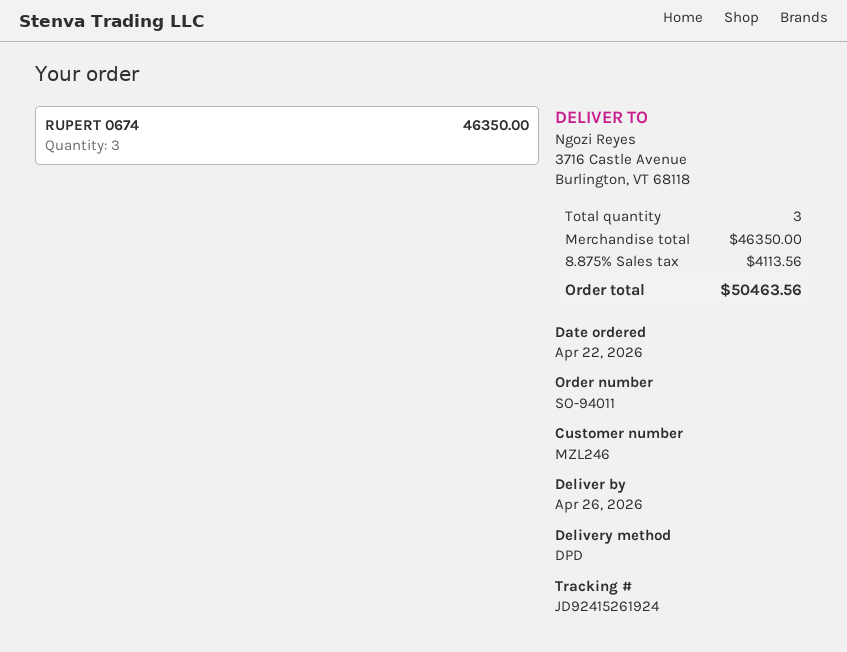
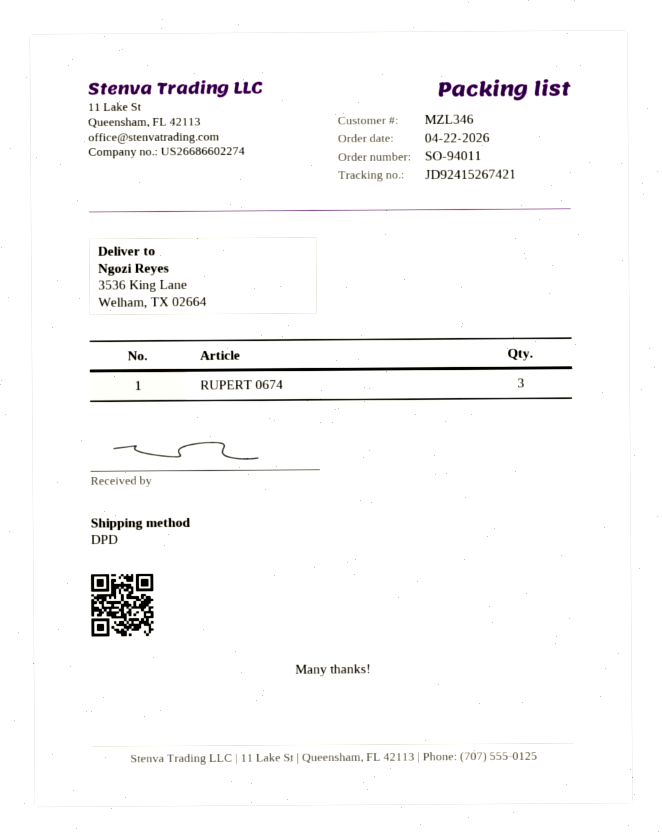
customer number: MZL246 -> MZL346
tracking number: JD92415261924 -> JD92415267421
ship to: 3716 Castle Avenue, Burlington, VT 68118 -> 3536 King Lane, Welham, TX 02664

